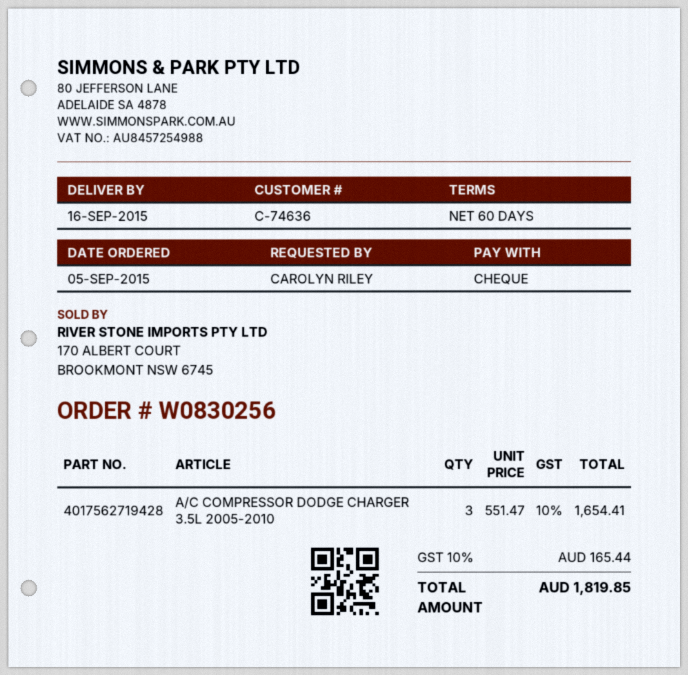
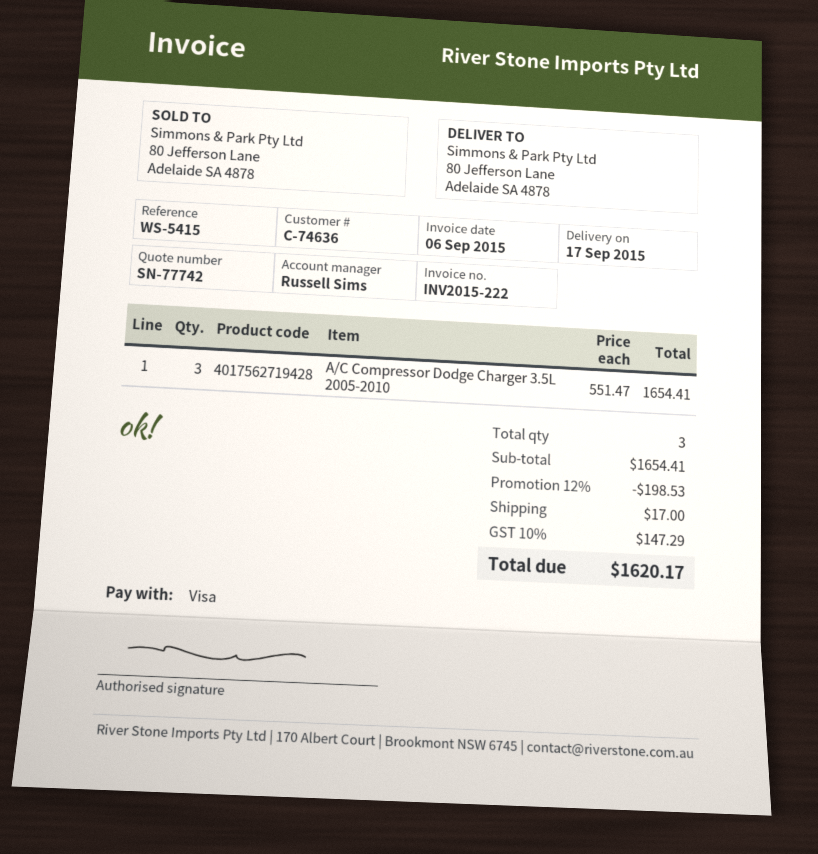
delivery date: 2015-09-16 -> 2015-09-17
payment method: cheque -> Visa
discount: none -> 12% = 198.53
shipping: none -> 17.00
tax: 10% = 165.44 -> 10% = 147.29
total: 1819.85 -> 1620.17

